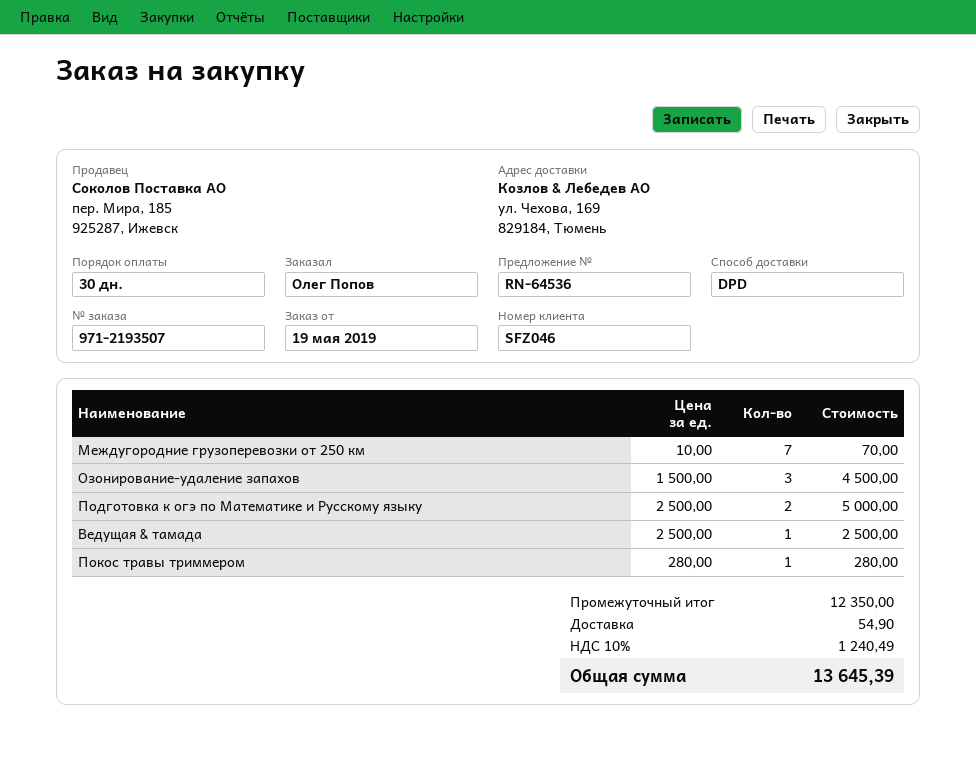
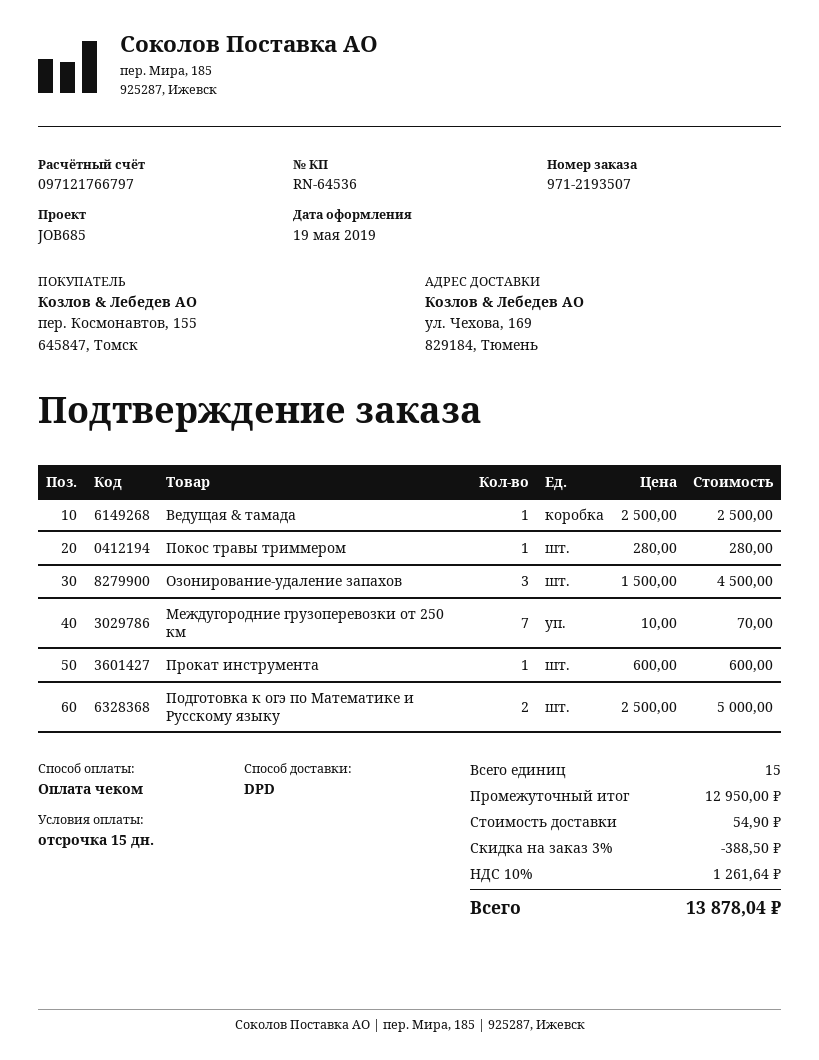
payment terms: 30 days -> 15 days
Прокат инструмента: none -> 1 x 600.00 = 600.00
subtotal: 12350.00 -> 12950.00
discount: none -> 3% = 388.50
tax: 10% = 1240.49 -> 10% = 1261.64
total: 13645.39 -> 13878.04

